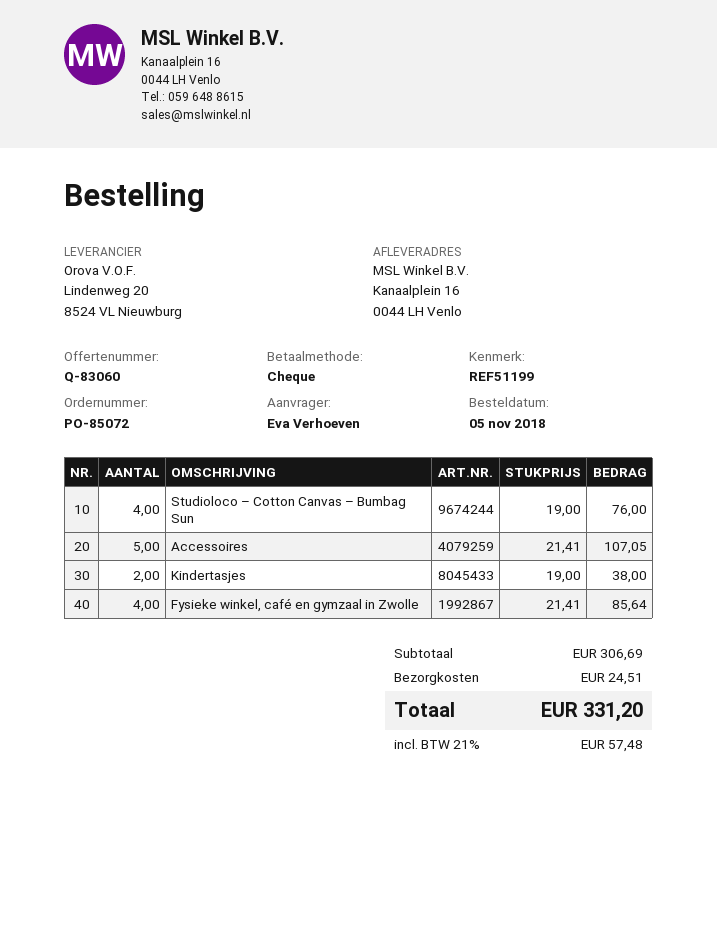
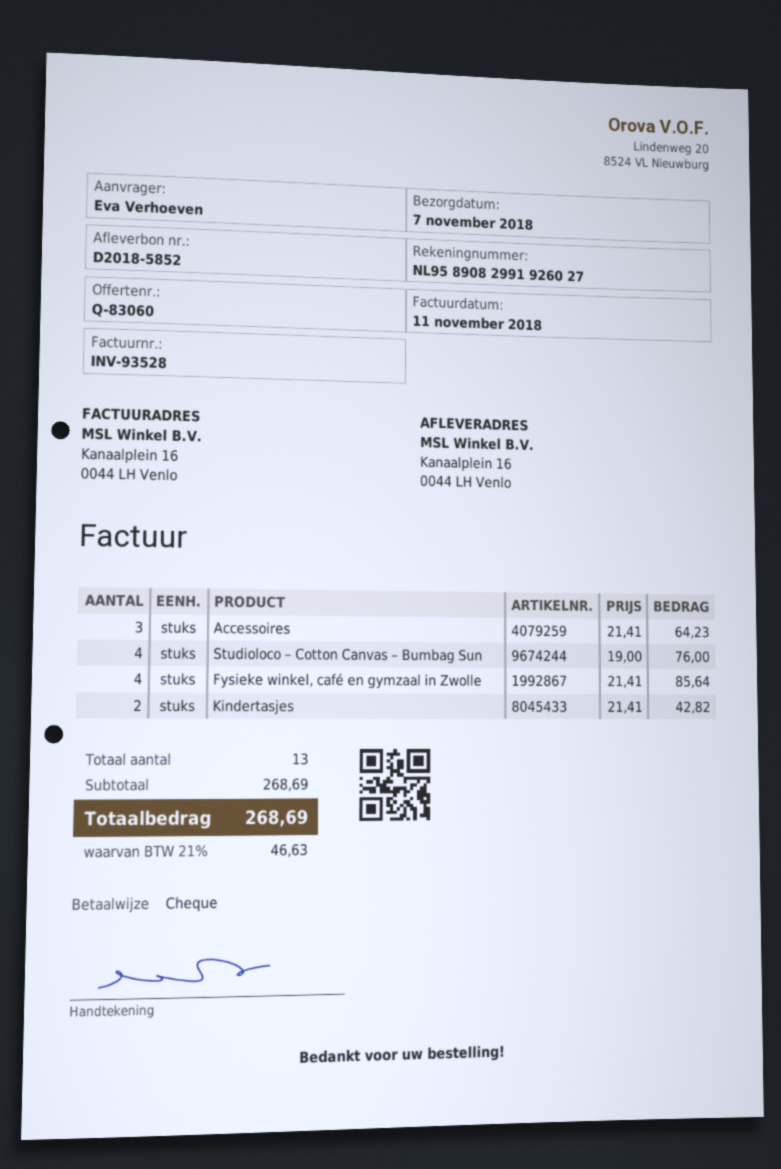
Accessoires: 5 x 21.41 = 107.05 -> 3 x 21.41 = 64.23
Kindertasjes: 2 x 19.00 = 38.00 -> 2 x 21.41 = 42.82
subtotal: 306.69 -> 268.69
shipping: 24.51 -> none
tax: 21% = 57.48 -> 21% = 46.63
total: 331.20 -> 268.69

